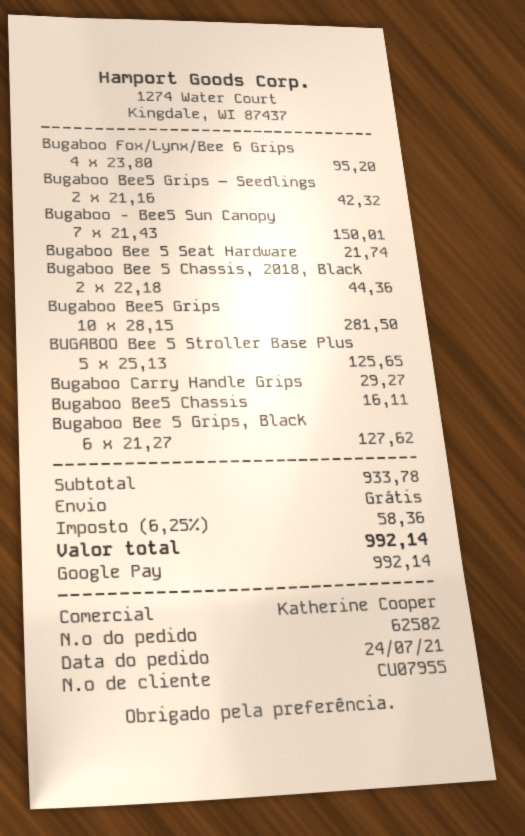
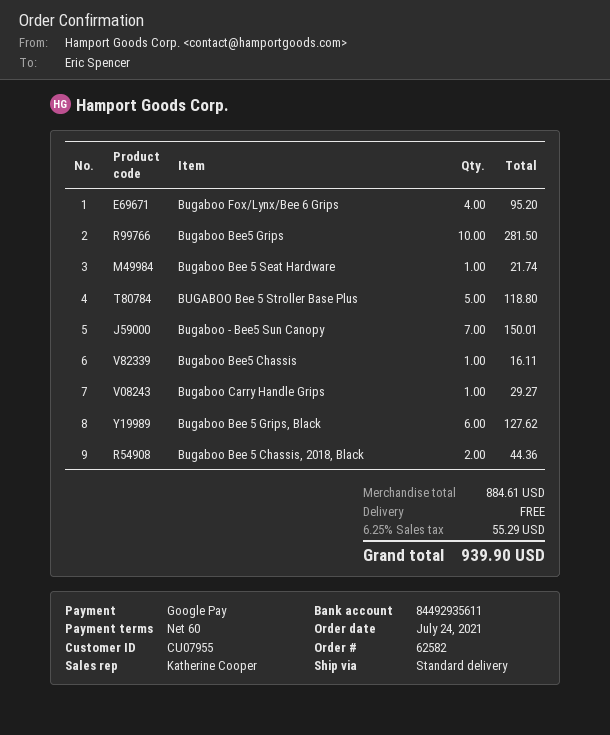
Bugaboo Bee5 Grips – Seedlings: 2 for 42.32 -> none
BUGABOO Bee 5 Stroller Base Plus: 5 for 125.65 -> 5 for 118.80
subtotal: 933.78 -> 884.61
tax: 6.25% = 58.36 -> 6.25% = 55.29
total: 992.14 -> 939.90

